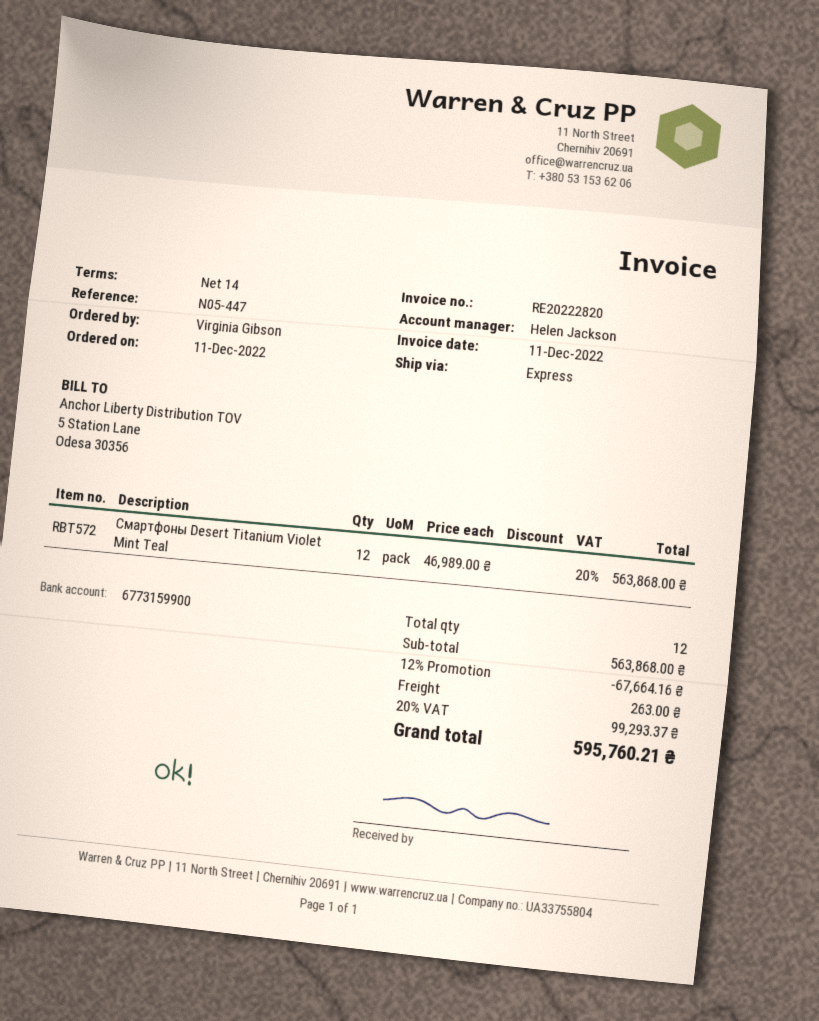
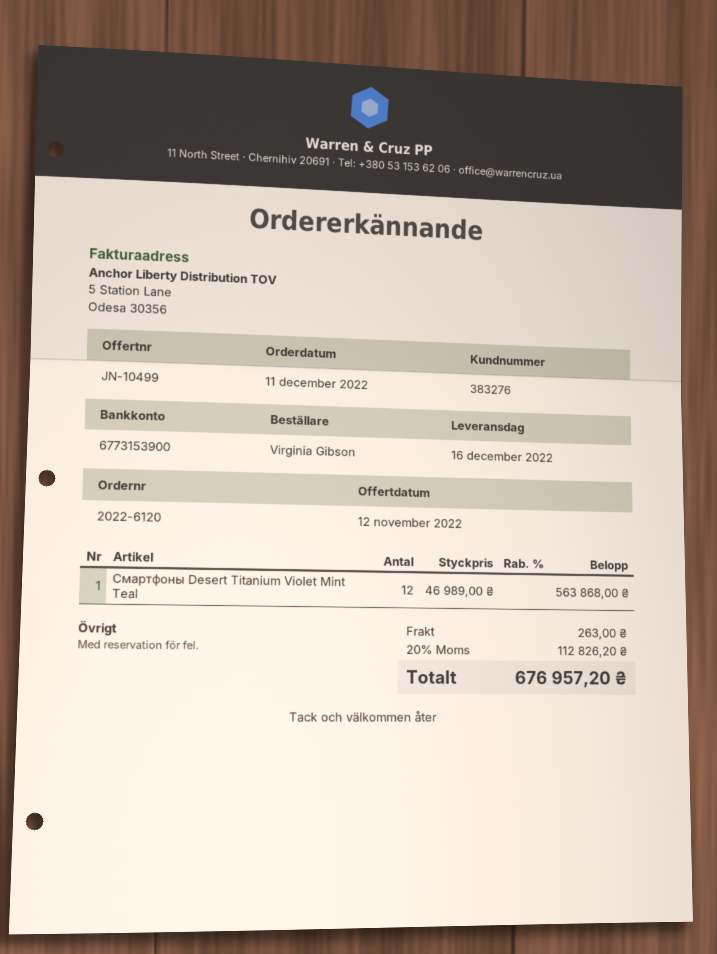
bank account: 6773159900 -> 6773153900
discount: 12% = 67664.16 -> none
tax: 20% = 99293.37 -> 20% = 112826.20
total: 595760.21 -> 676957.20

